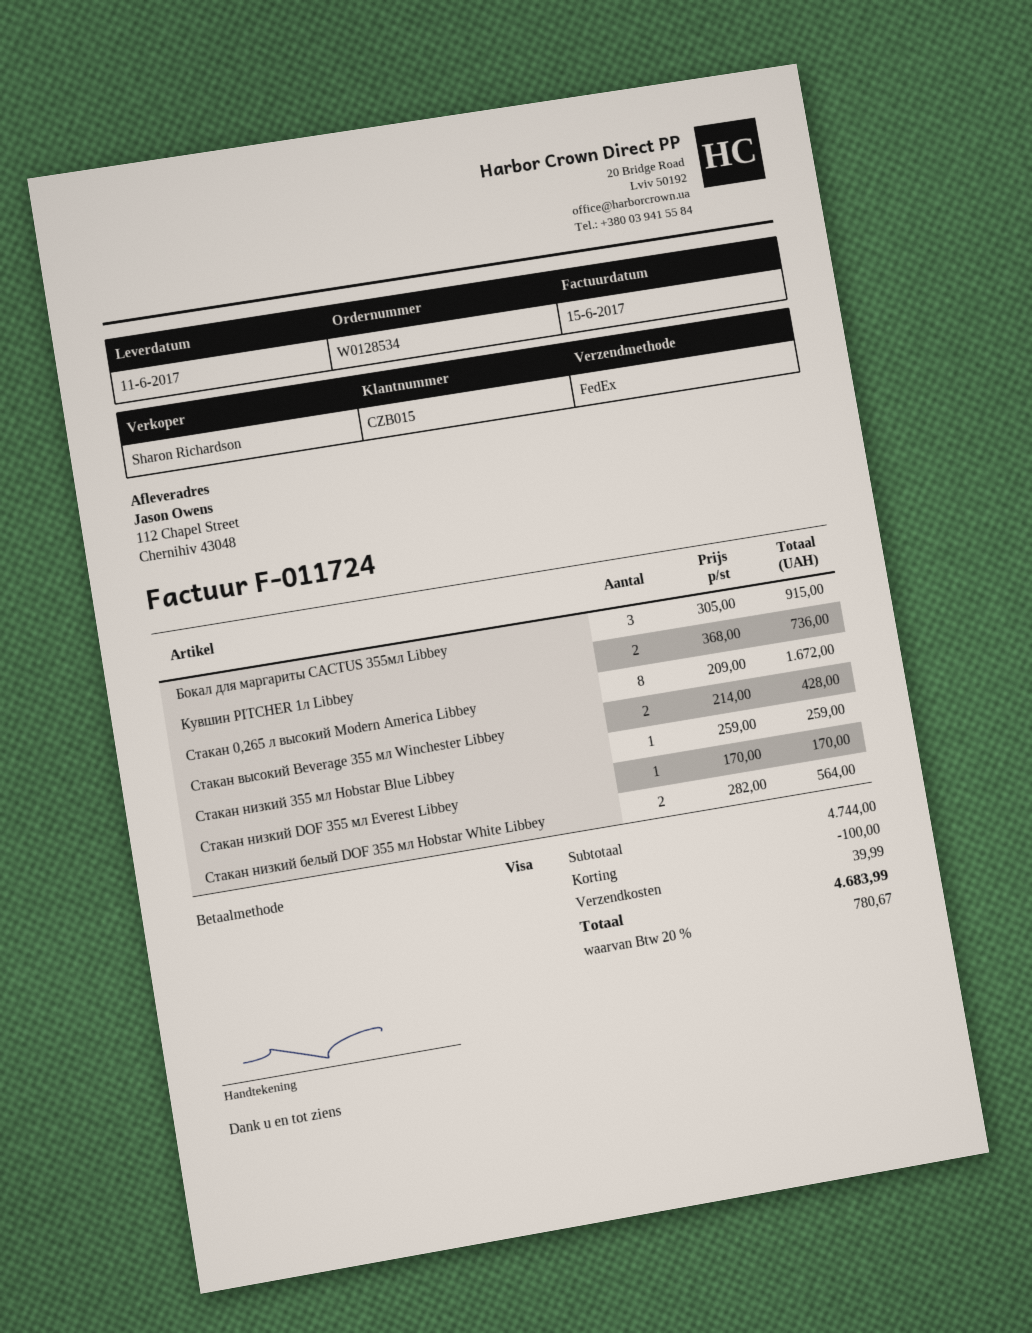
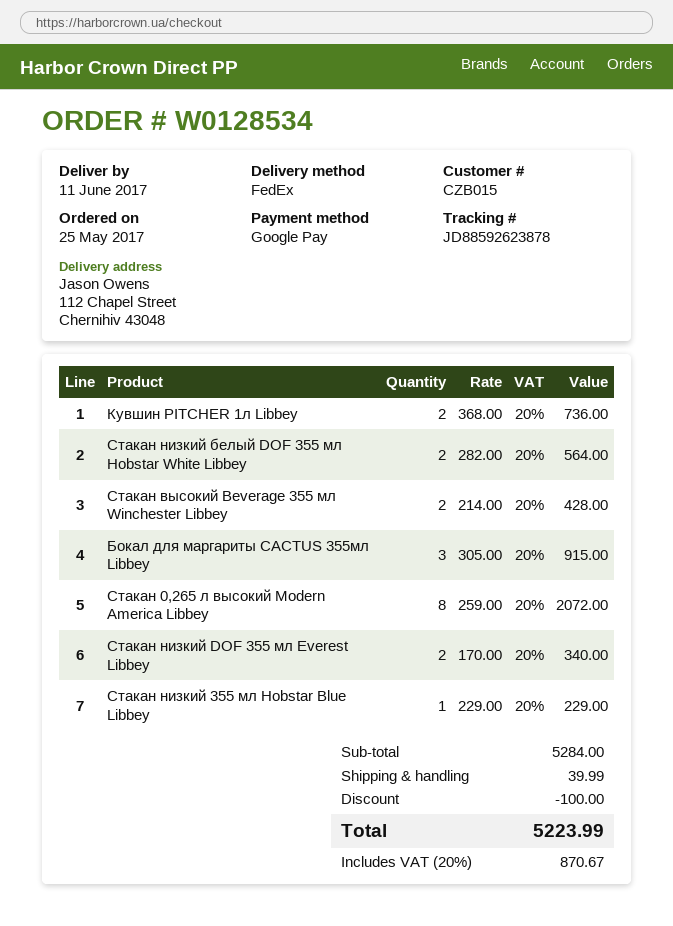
payment method: Visa -> Google Pay
Стакан 0,265 л высокий Modern America Libbey: 8 x 209.00 = 1672.00 -> 8 x 259.00 = 2072.00
Стакан низкий 355 мл Hobstar Blue Libbey: 1 x 259.00 = 259.00 -> 1 x 229.00 = 229.00
Стакан низкий DOF 355 мл Everest Libbey: 1 x 170.00 = 170.00 -> 2 x 170.00 = 340.00
subtotal: 4744.00 -> 5284.00
tax: 20% = 780.67 -> 20% = 870.67
total: 4683.99 -> 5223.99

